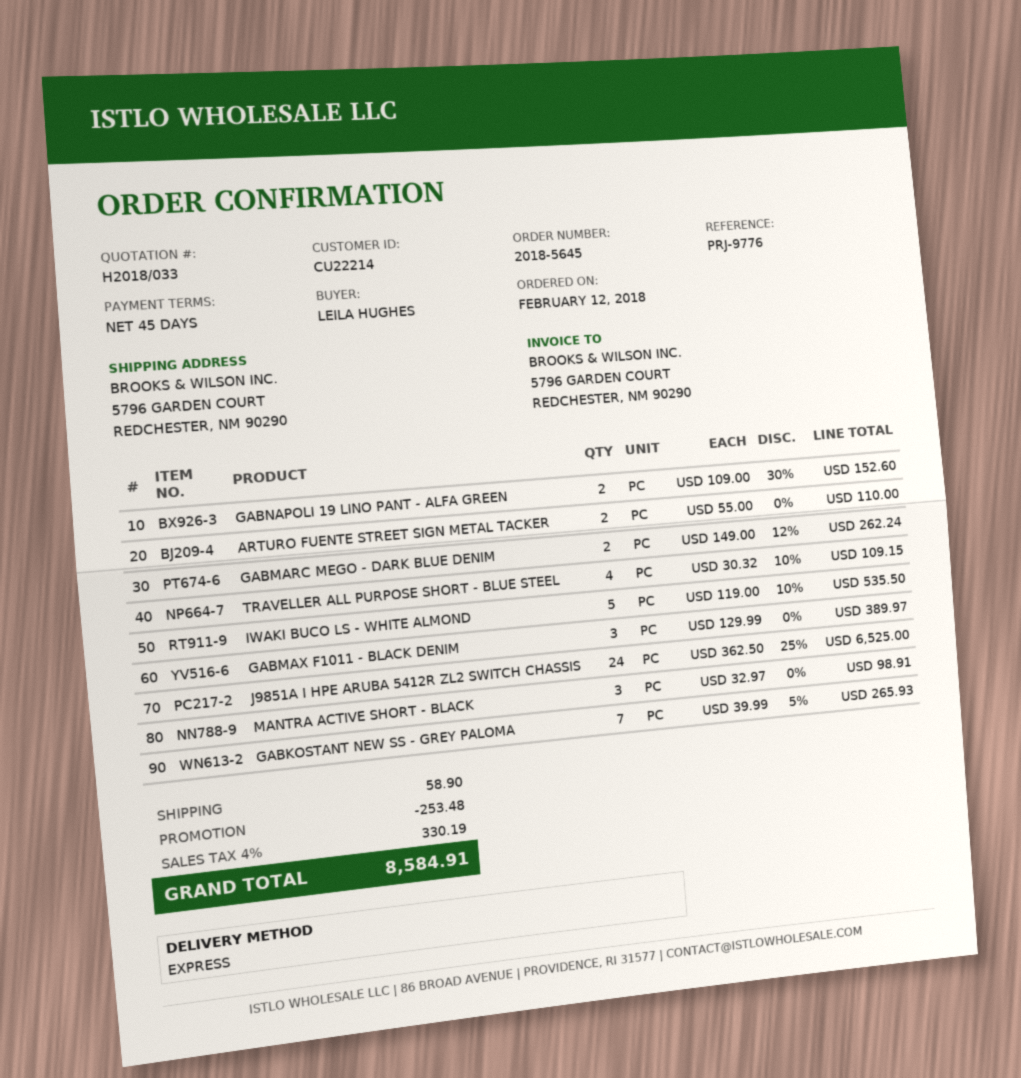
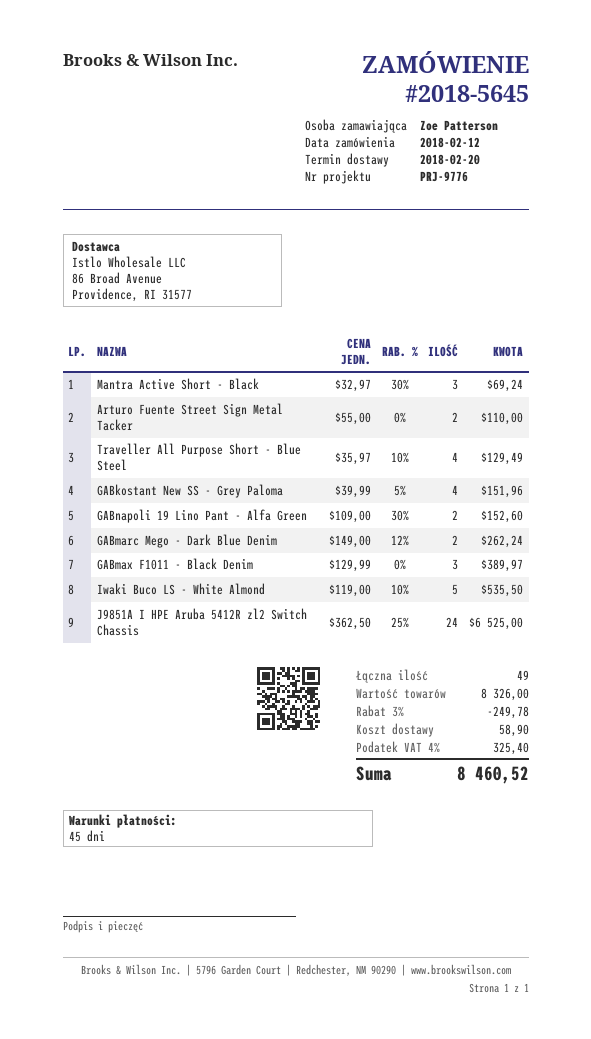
ordered by: LEILA HUGHES -> Zoe Patterson
TRAVELLER ALL PURPOSE SHORT - BLUE STEEL: 4 x 30.32 - 10% = 109.15 -> 4 x 35.97 - 10% = 129.49
MANTRA ACTIVE SHORT - BLACK: 3 x 32.97 = 98.91 -> 3 x 32.97 - 30% = 69.24
GABKOSTANT NEW SS - GREY PALOMA: 7 x 39.99 - 5% = 265.93 -> 4 x 39.99 - 5% = 151.96
discount: 253.48 -> 249.78
tax: 4% = 330.19 -> 4% = 325.40
total: 8584.91 -> 8460.52

